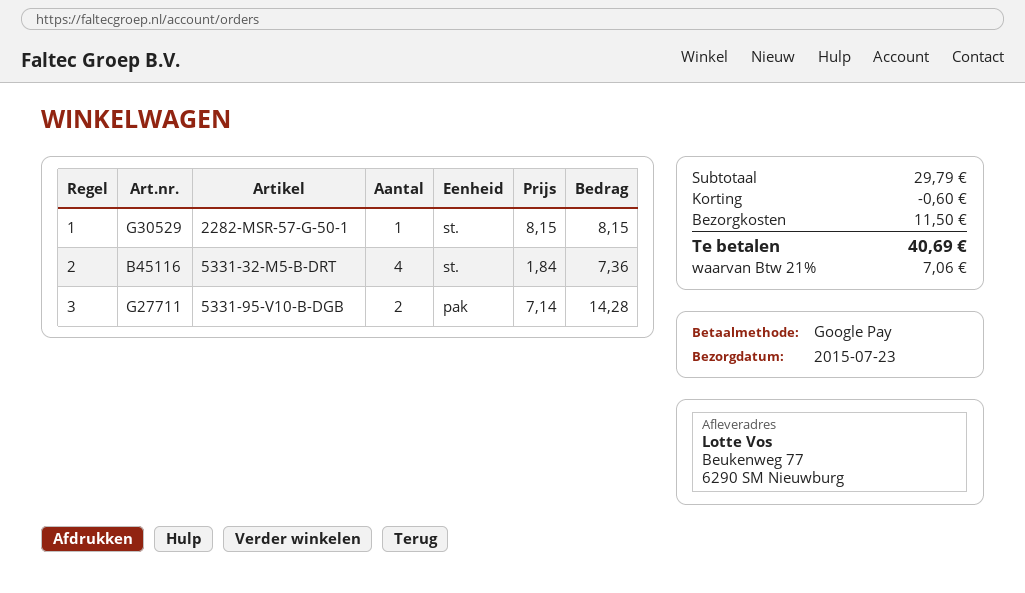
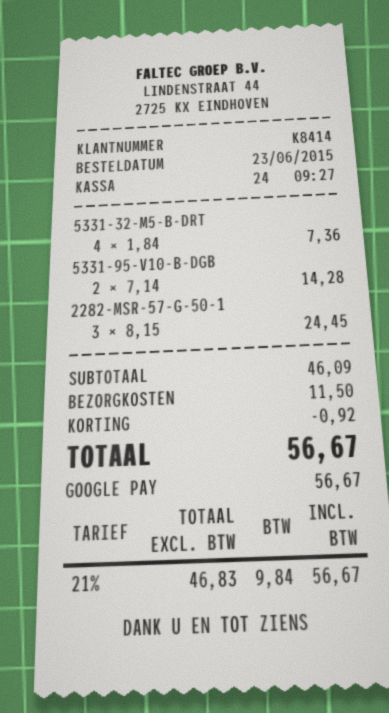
2282-MSR-57-G-50-1: 1 x 8.15 = 8.15 -> 3 x 8.15 = 24.45
subtotal: 29.79 -> 46.09
discount: 0.60 -> 0.92
tax: 21% = 7.06 -> 21% = 9.84
total: 40.69 -> 56.67

